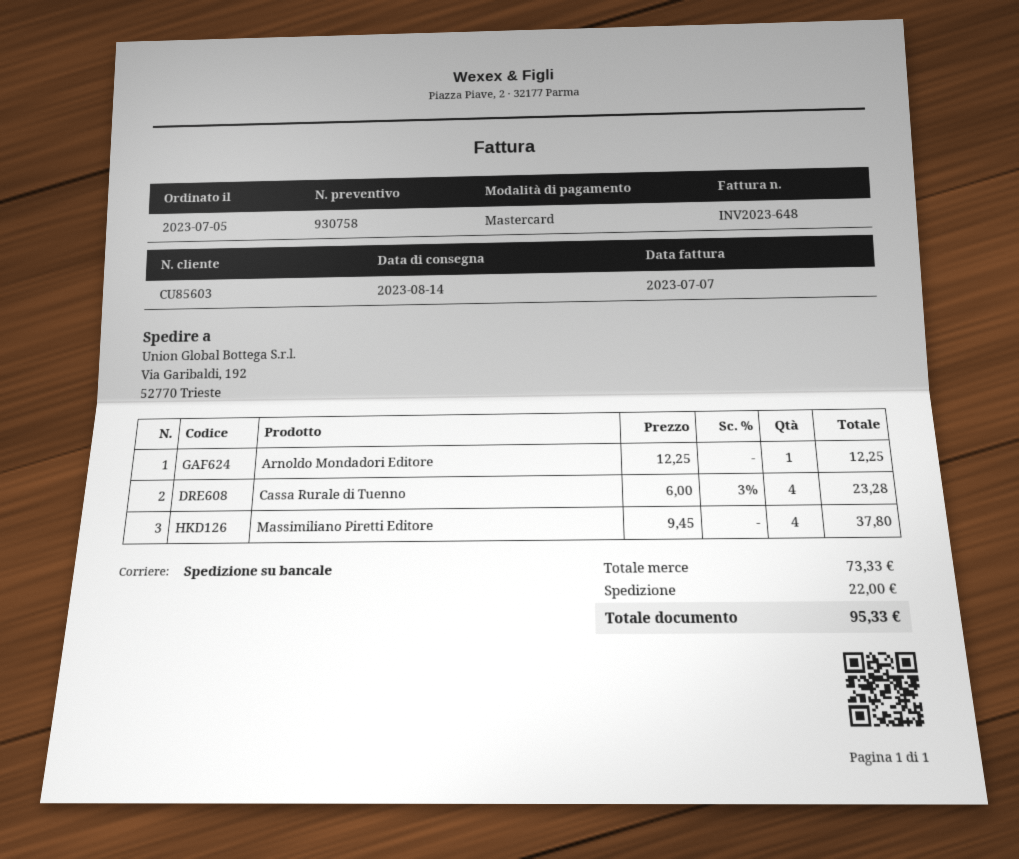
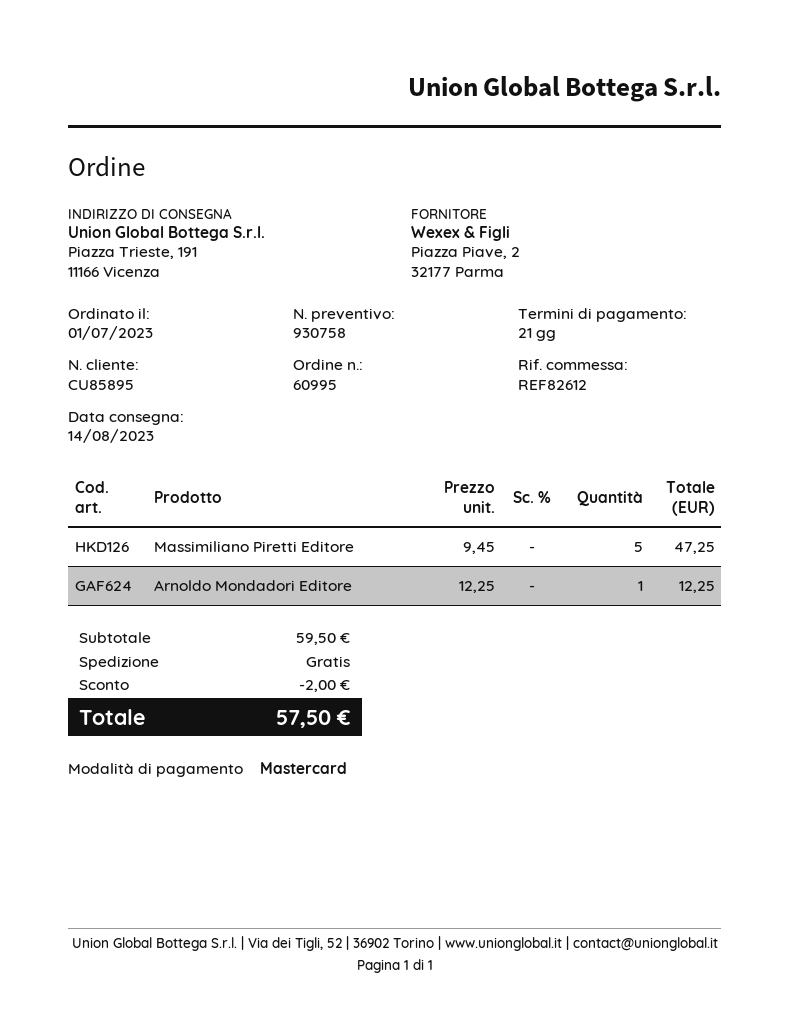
order date: 2023-07-05 -> 2023-07-01
customer number: CU85603 -> CU85895
ship to: Via Garibaldi, 192, 52770 Trieste -> Piazza Trieste, 191, 11166 Vicenza
Cassa Rurale di Tuenno: 4 x 6.00 - 3% = 23.28 -> none
Massimiliano Piretti Editore: 4 x 9.45 = 37.80 -> 5 x 9.45 = 47.25
subtotal: 73.33 -> 59.50
discount: none -> 2.00
shipping: 22.00 -> 0.00
total: 95.33 -> 57.50

